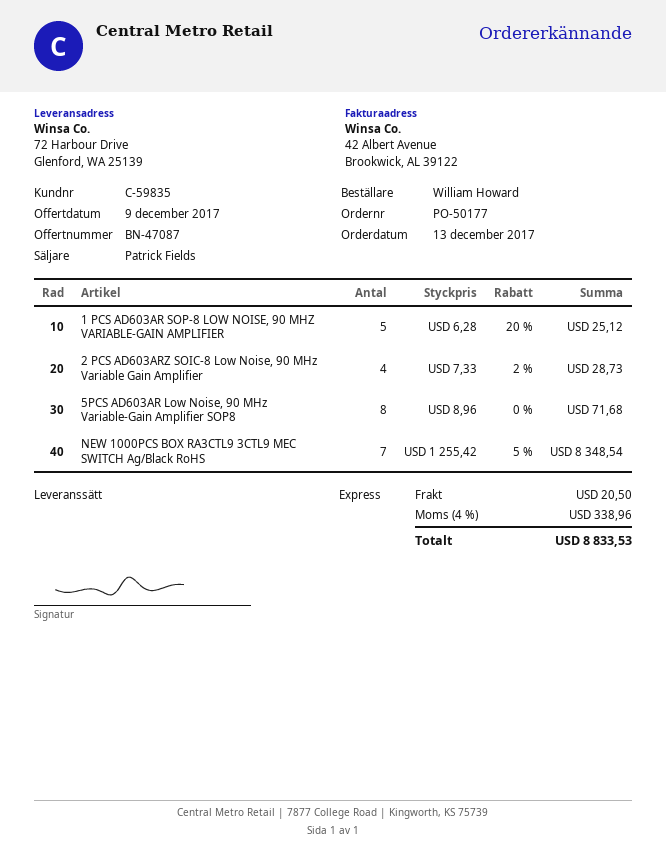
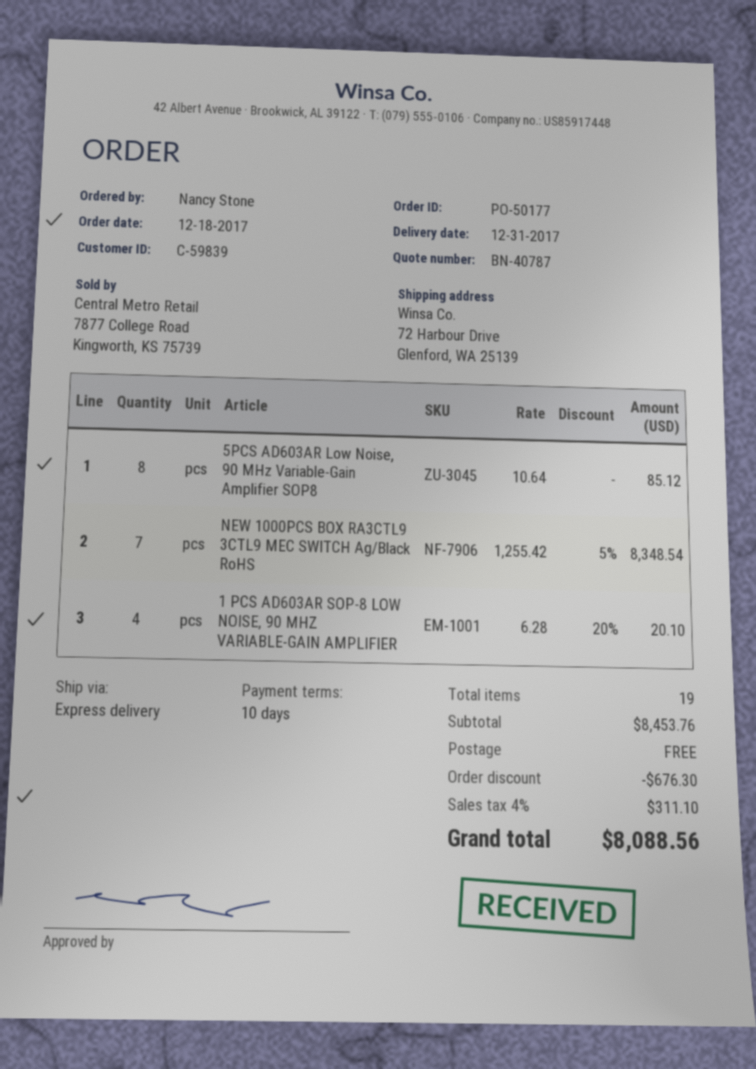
quote number: BN-47087 -> BN-40787
order date: 2017-12-13 -> 2017-12-18
customer number: C-59835 -> C-59839
ordered by: William Howard -> Nancy Stone
1 PCS AD603AR SOP-8 LOW NOISE, 90 MHZ VARIABLE-GAIN AMPLIFIER: 5 x 6.28 - 20% = 25.12 -> 4 x 6.28 - 20% = 20.10
2 PCS AD603ARZ SOIC-8 Low Noise, 90 MHz Variable Gain Amplifier: 4 x 7.33 - 2% = 28.73 -> none
5PCS AD603AR Low Noise, 90 MHz Variable-Gain Amplifier SOP8: 8 x 8.96 = 71.68 -> 8 x 10.64 = 85.12
discount: none -> 676.30
shipping: 20.50 -> 0.00
tax: 4% = 338.96 -> 4% = 311.10
total: 8833.53 -> 8088.56

